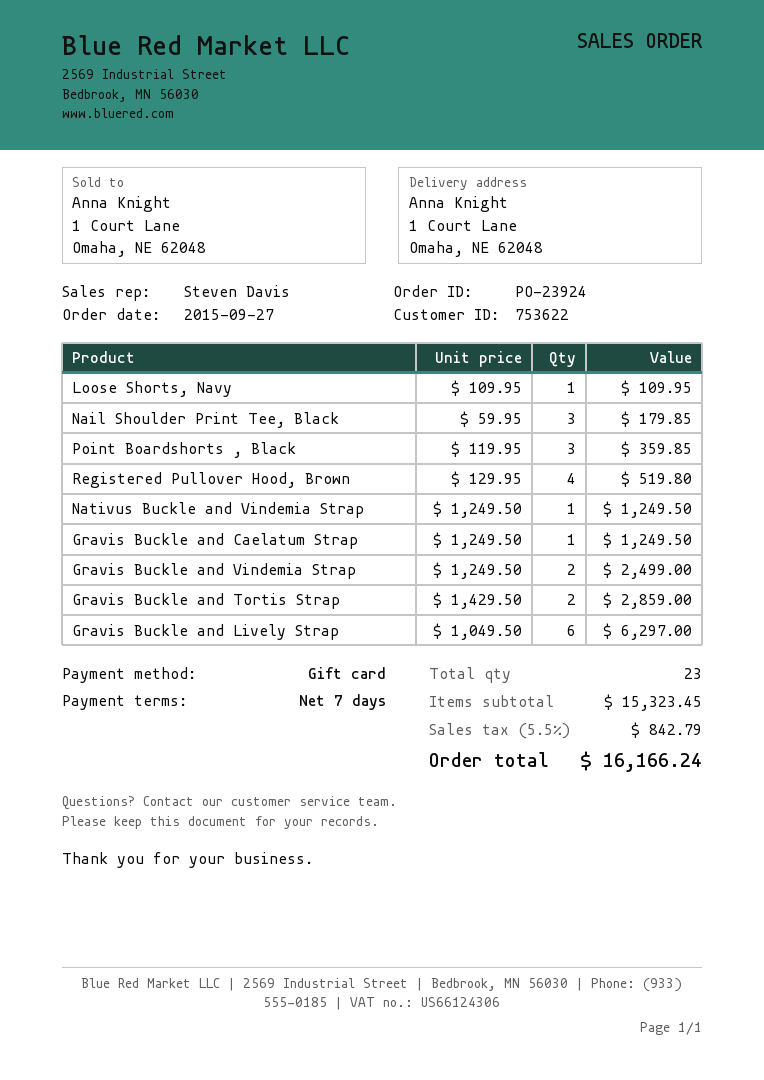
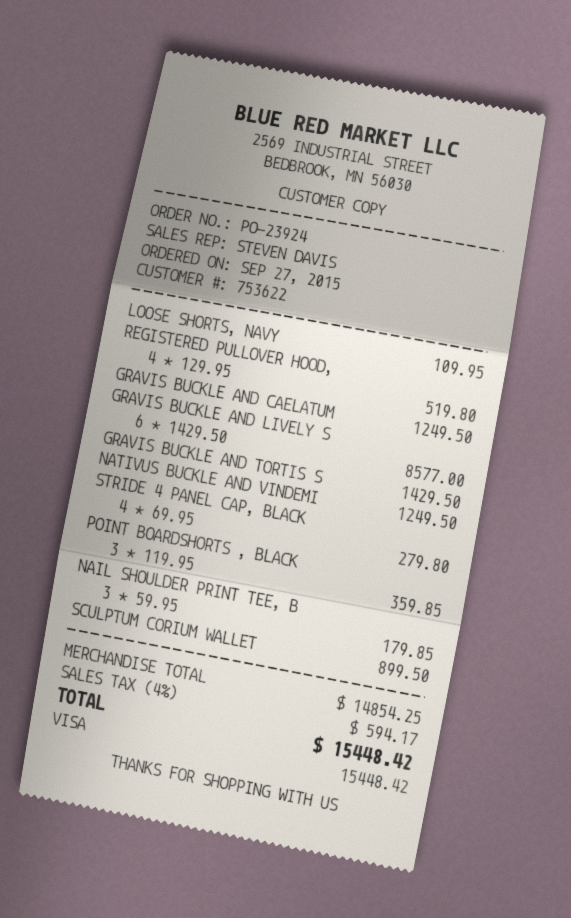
payment method: gift card -> Visa
Gravis Buckle and Vindemia Strap: 2 x 1249.50 = 2499.00 -> none
Gravis Buckle and Tortis Strap: 2 x 1429.50 = 2859.00 -> 1 x 1429.50 = 1429.50
Gravis Buckle and Lively Strap: 6 x 1049.50 = 6297.00 -> 6 x 1429.50 = 8577.00
STRIDE 4 PANEL CAP, BLACK: none -> 4 x 69.95 = 279.80
SCULPTUM CORIUM WALLET: none -> 1 x 899.50 = 899.50
subtotal: 15323.45 -> 14854.25
tax: 5.5% = 842.79 -> 4% = 594.17
total: 16166.24 -> 15448.42

